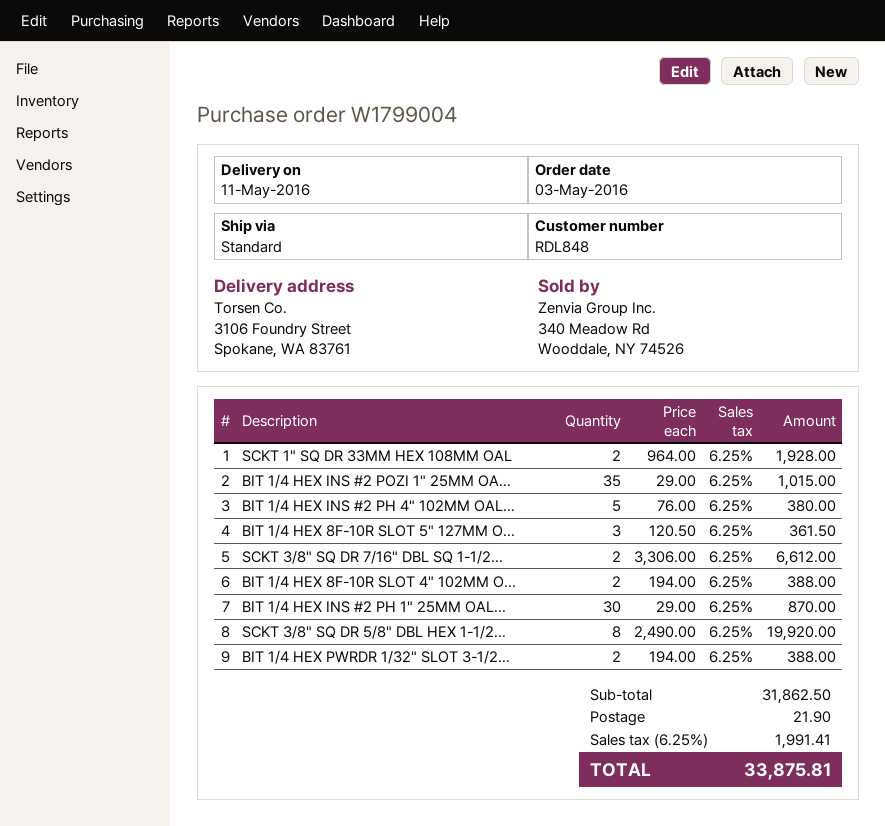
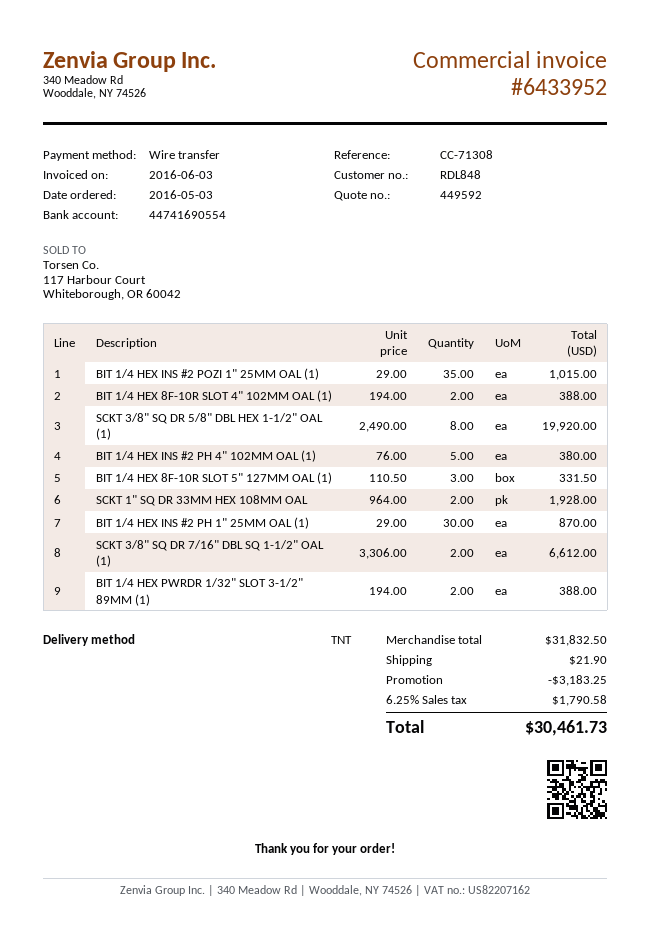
shipping method: standard -> TNT
BIT 1/4 HEX 8F-10R SLOT 5" 127MM O...: 3 x 120.50 = 361.50 -> 3 x 110.50 = 331.50
subtotal: 31862.50 -> 31832.50
discount: none -> 3183.25
tax: 6.25% = 1991.41 -> 6.25% = 1790.58
total: 33875.81 -> 30461.73

